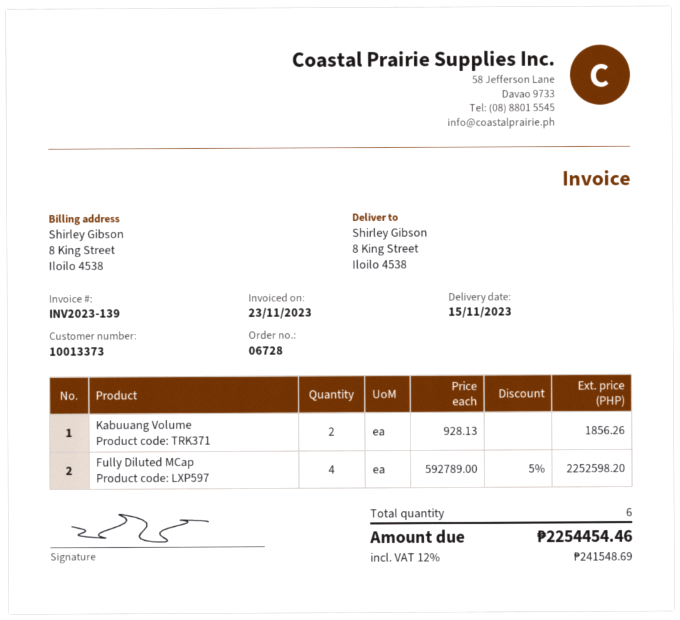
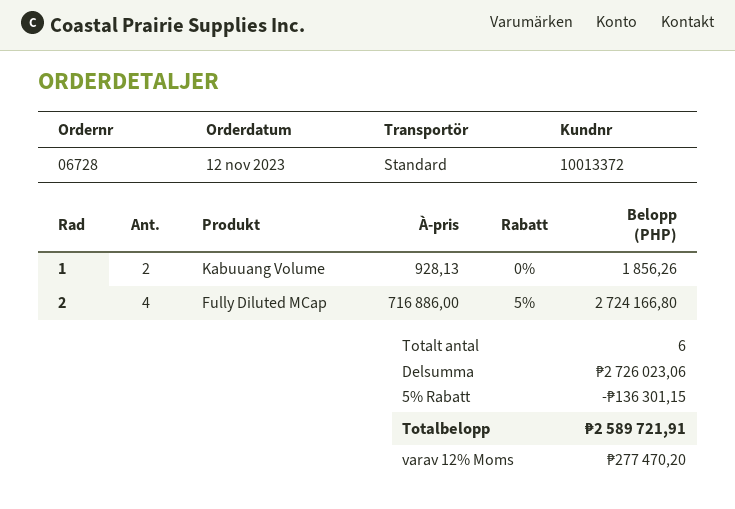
customer number: 10013373 -> 10013372
Fully Diluted MCap: 4 x 592789.00 - 5% = 2252598.20 -> 4 x 716886.00 - 5% = 2724166.80
discount: none -> 5% = 136301.15
tax: 12% = 241548.69 -> 12% = 277470.20
total: 2254454.46 -> 2589721.91

